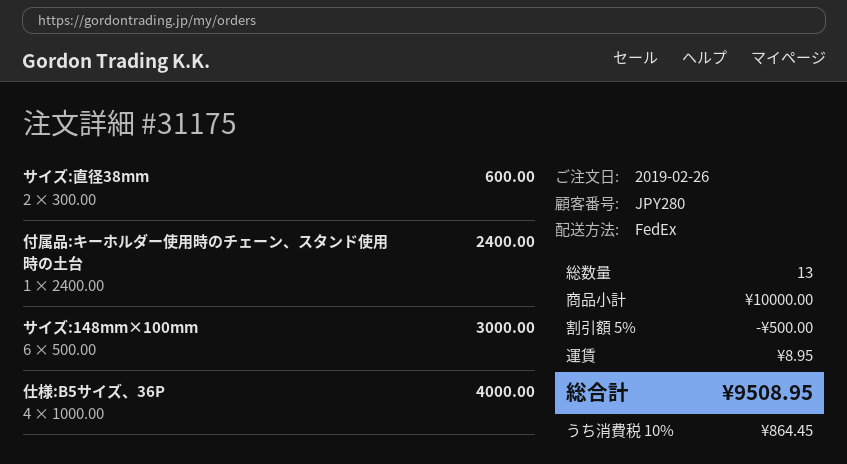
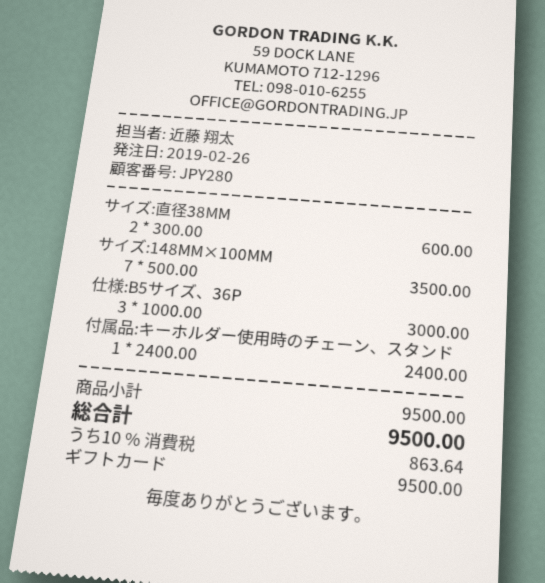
サイズ:148mm×100mm: 6 x 500.00 = 3000.00 -> 7 x 500.00 = 3500.00
仕様:B5サイズ、36P: 4 x 1000.00 = 4000.00 -> 3 x 1000.00 = 3000.00
subtotal: 10000.00 -> 9500.00
discount: 5% = 500.00 -> none
shipping: 8.95 -> none
tax: 10% = 864.45 -> 10% = 863.64
total: 9508.95 -> 9500.00

